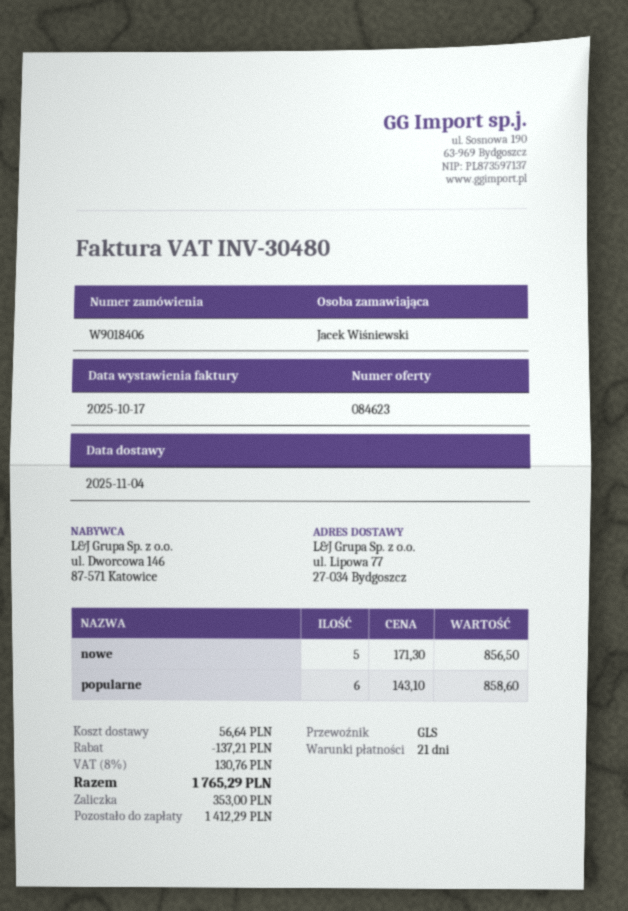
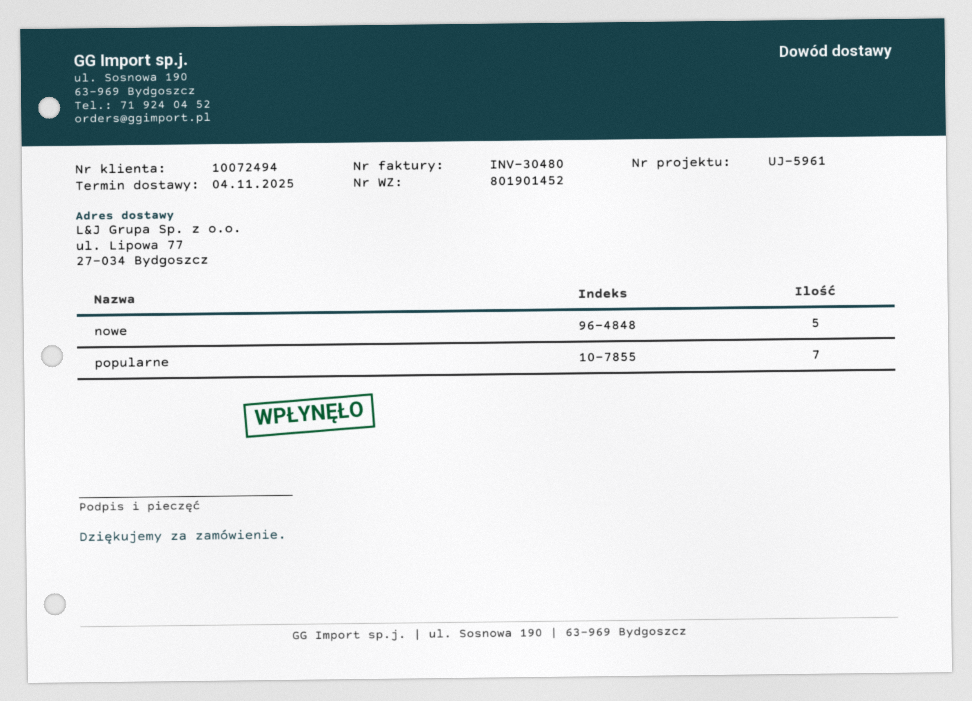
popularne: 6 -> 7

